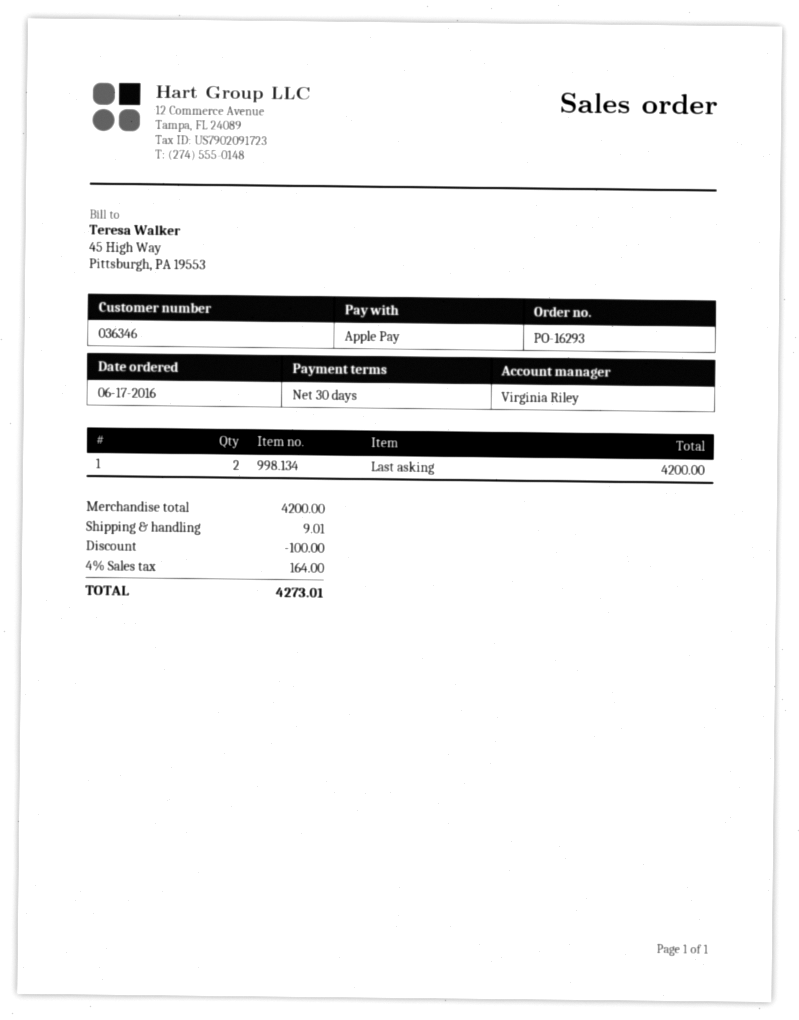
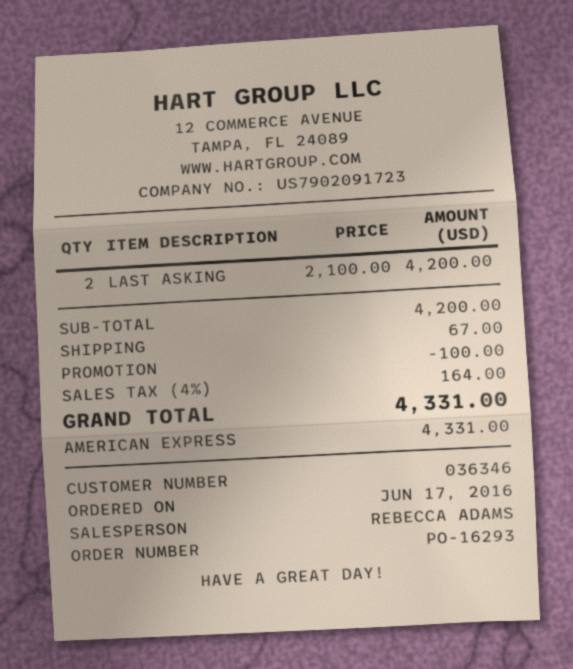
sales rep: Virginia Riley -> REBECCA ADAMS
payment method: Apple Pay -> American Express
shipping: 9.01 -> 67.00
total: 4273.01 -> 4331.00

